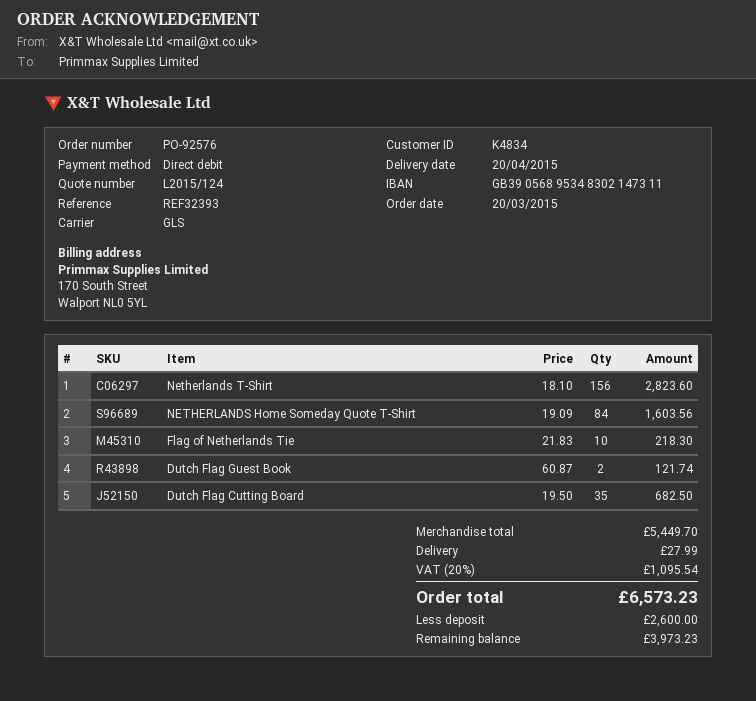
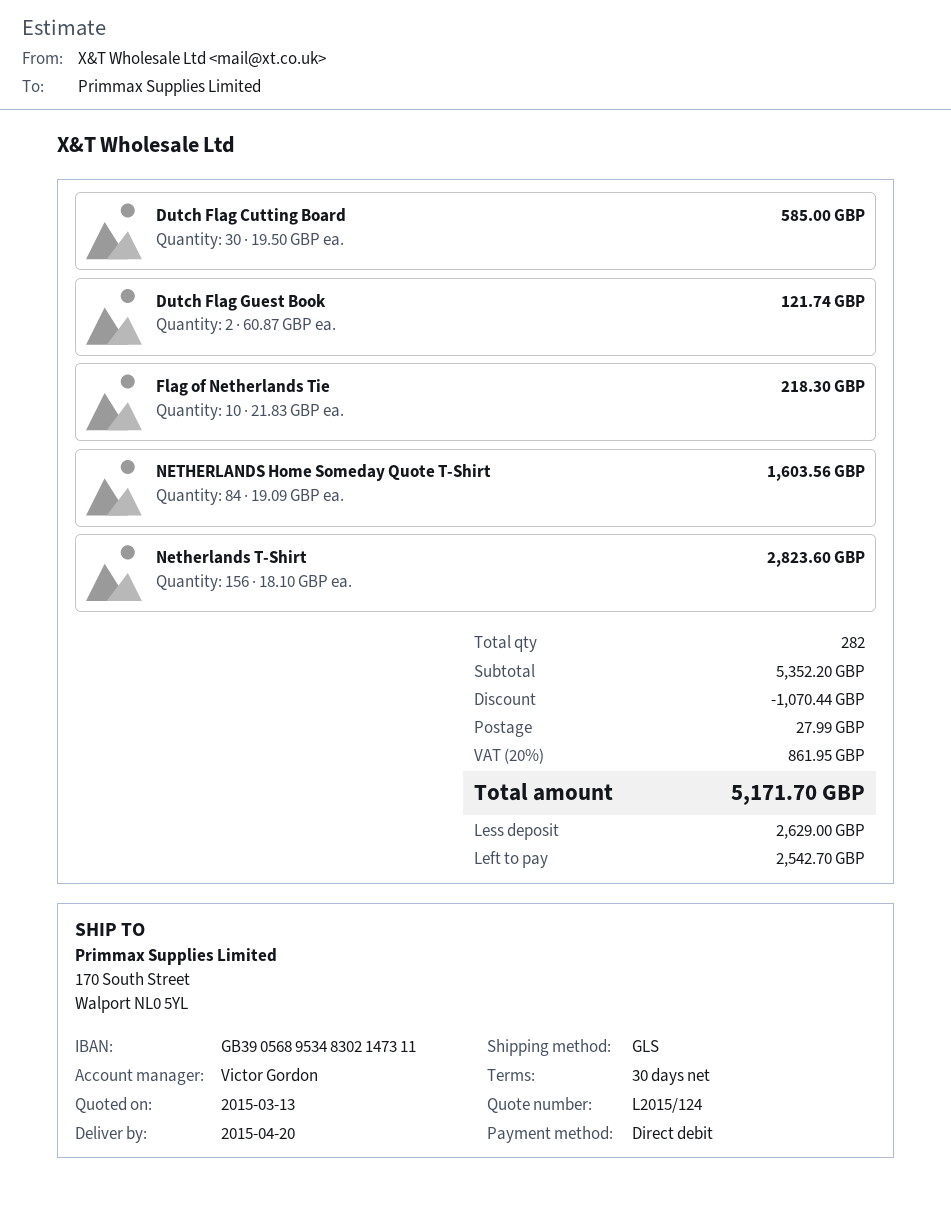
Dutch Flag Cutting Board: 35 x 19.50 = 682.50 -> 30 x 19.50 = 585.00
subtotal: 5449.70 -> 5352.20
discount: none -> 1070.44
tax: 20% = 1095.54 -> 20% = 861.95
total: 6573.23 -> 5171.70
deposit: 2600.00 -> 2629.00
balance: 3973.23 -> 2542.70

